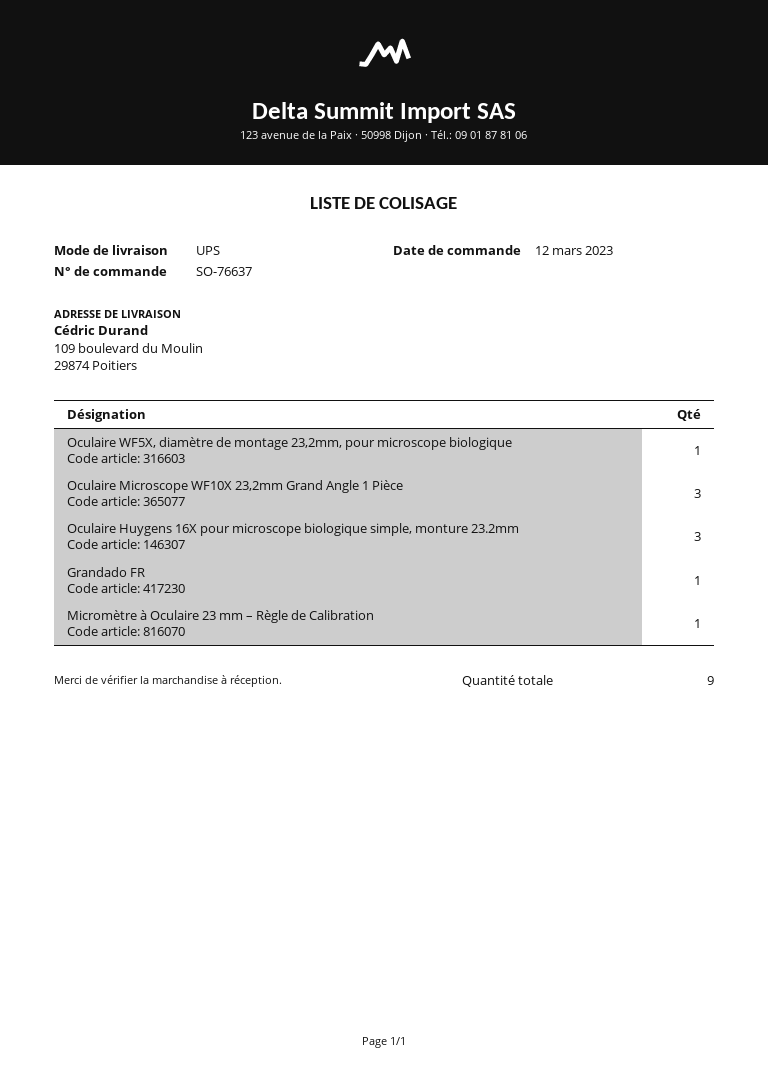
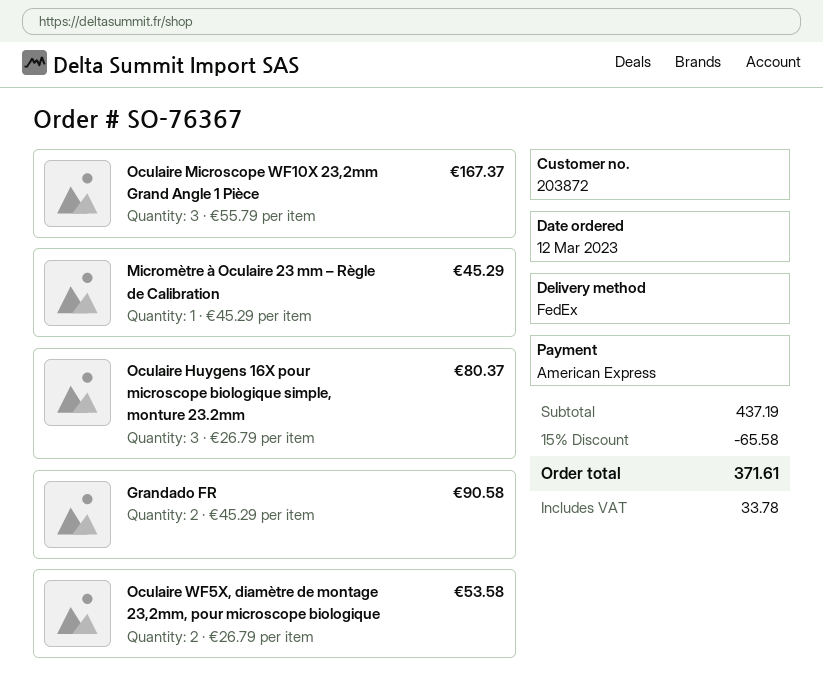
order number: SO-76637 -> SO-76367
shipping method: UPS -> FedEx
Oculaire WF5X, diamètre de montage 23,2mm, pour microscope biologique: 1 -> 2
Grandado FR: 1 -> 2

